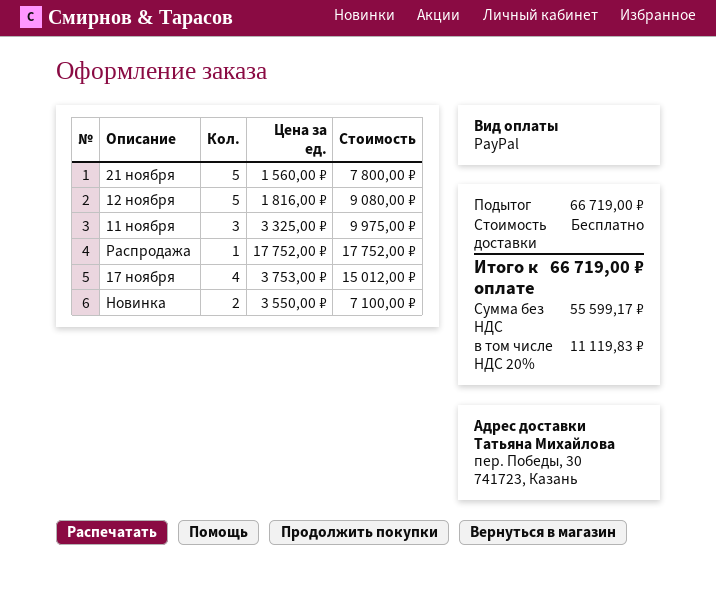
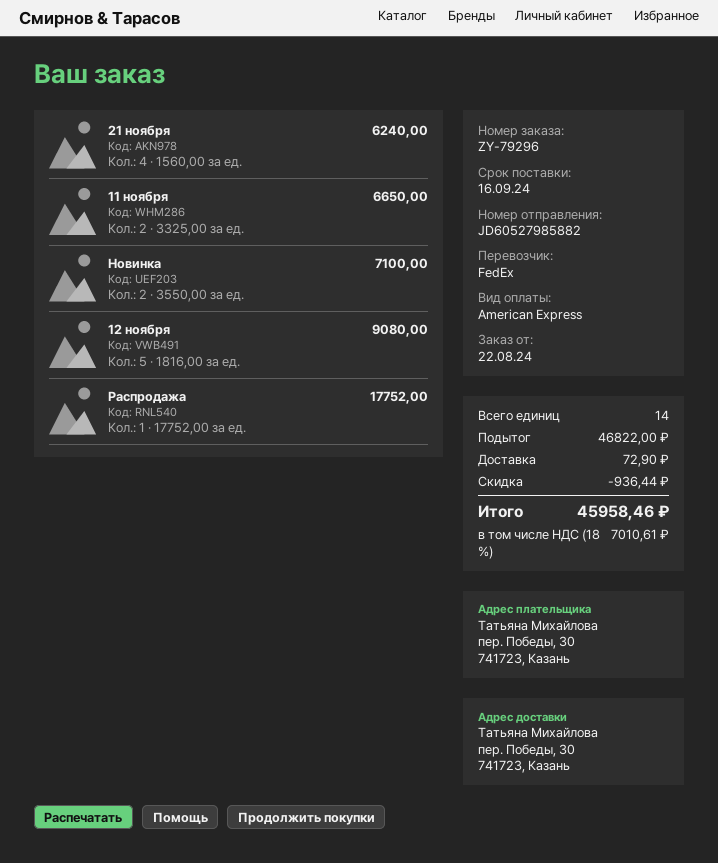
payment method: PayPal -> American Express
21 ноября: 5 x 1560.00 = 7800.00 -> 4 x 1560.00 = 6240.00
11 ноября: 3 x 3325.00 = 9975.00 -> 2 x 3325.00 = 6650.00
17 ноября: 4 x 3753.00 = 15012.00 -> none
subtotal: 66719.00 -> 46822.00
discount: none -> 936.44
shipping: 0.00 -> 72.90
tax: 20% = 11119.83 -> 18% = 7010.61
total: 66719.00 -> 45958.46

